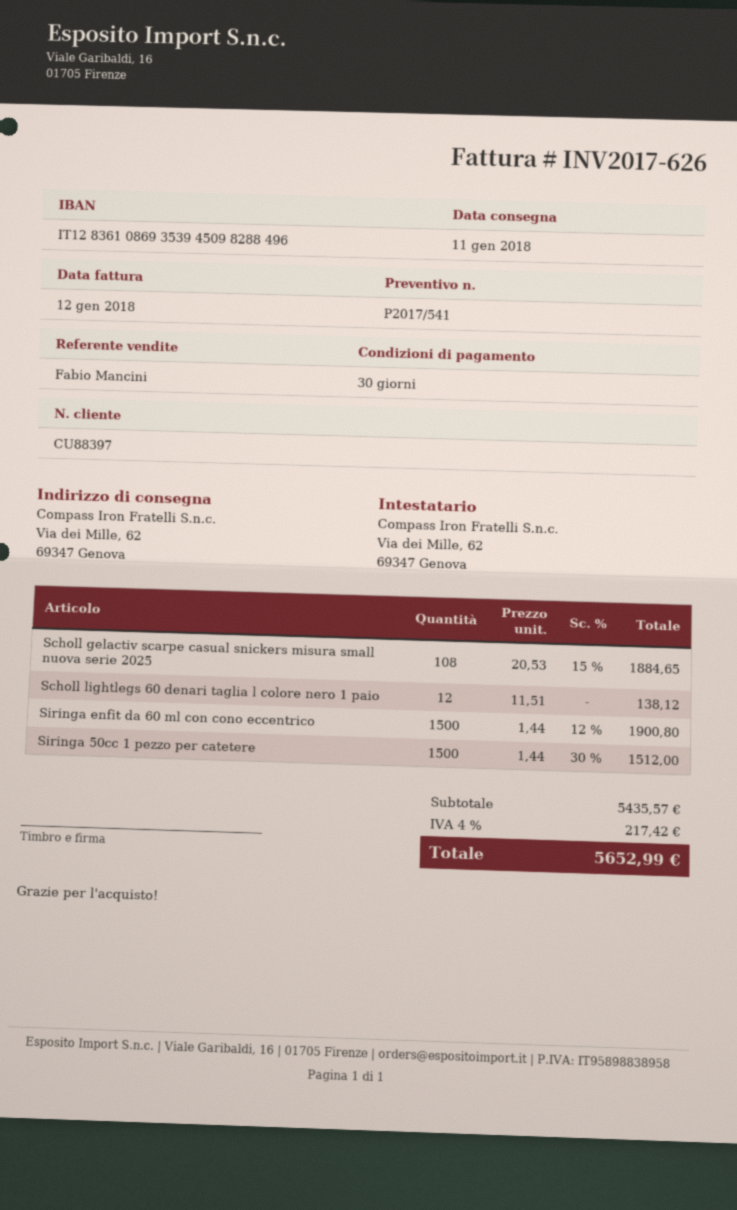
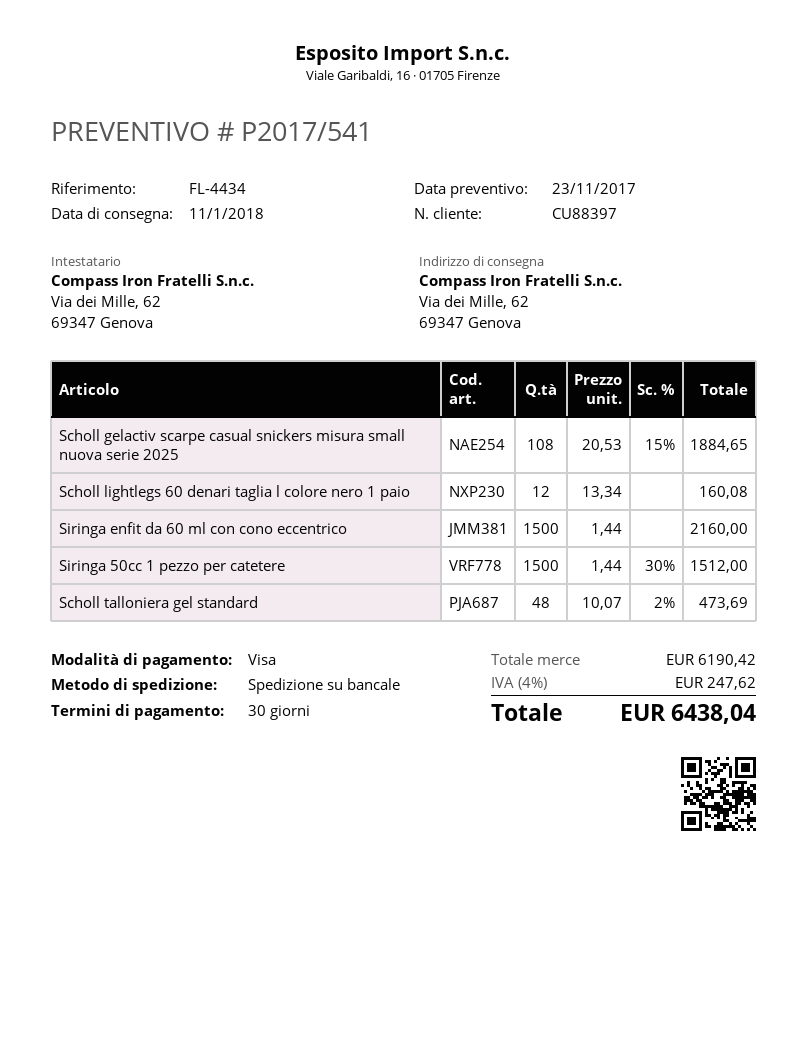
Scholl lightlegs 60 denari taglia l colore nero 1 paio: 12 x 11.51 = 138.12 -> 12 x 13.34 = 160.08
Siringa enfit da 60 ml con cono eccentrico: 1500 x 1.44 - 12% = 1900.80 -> 1500 x 1.44 = 2160.00
Scholl talloniera gel standard: none -> 48 x 10.07 - 2% = 473.69
subtotal: 5435.57 -> 6190.42
tax: 4% = 217.42 -> 4% = 247.62
total: 5652.99 -> 6438.04

